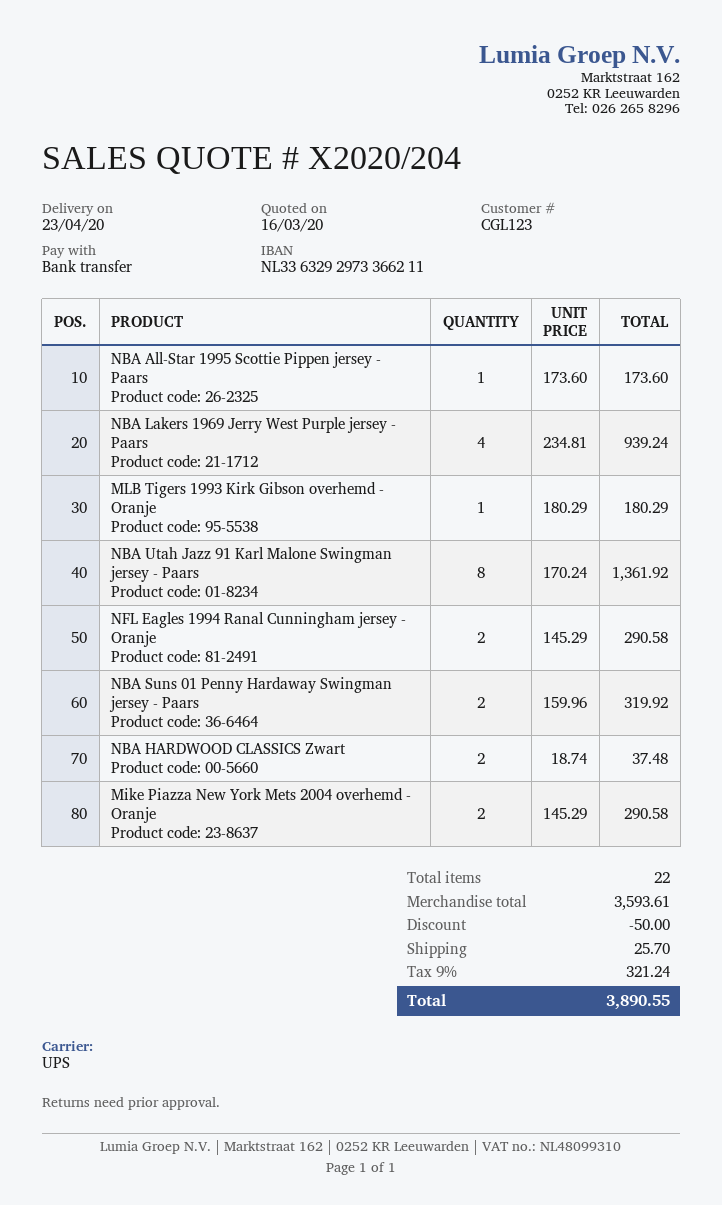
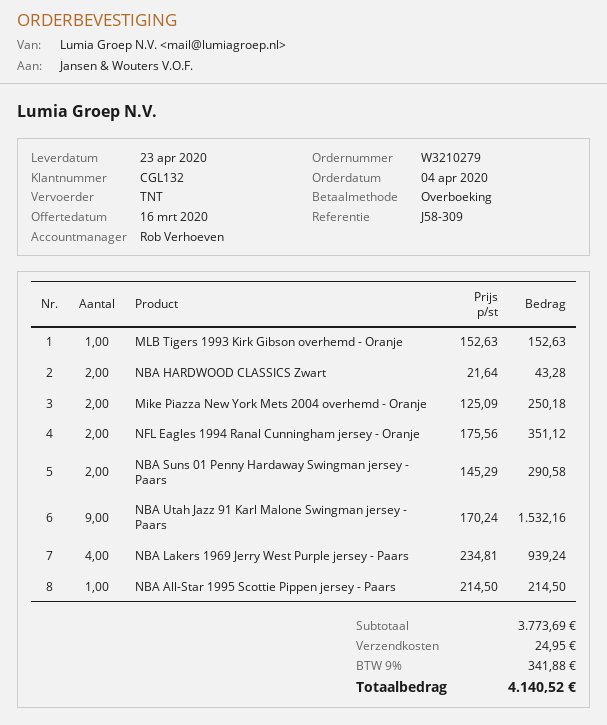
customer number: CGL123 -> CGL132
shipping method: UPS -> TNT
NBA All-Star 1995 Scottie Pippen jersey - Paars: 1 x 173.60 = 173.60 -> 1 x 214.50 = 214.50
MLB Tigers 1993 Kirk Gibson overhemd - Oranje: 1 x 180.29 = 180.29 -> 1 x 152.63 = 152.63
NBA Utah Jazz 91 Karl Malone Swingman jersey - Paars: 8 x 170.24 = 1361.92 -> 9 x 170.24 = 1532.16
NFL Eagles 1994 Ranal Cunningham jersey - Oranje: 2 x 145.29 = 290.58 -> 2 x 175.56 = 351.12
NBA Suns 01 Penny Hardaway Swingman jersey - Paars: 2 x 159.96 = 319.92 -> 2 x 145.29 = 290.58
NBA HARDWOOD CLASSICS Zwart: 2 x 18.74 = 37.48 -> 2 x 21.64 = 43.28
Mike Piazza New York Mets 2004 overhemd - Oranje: 2 x 145.29 = 290.58 -> 2 x 125.09 = 250.18
subtotal: 3593.61 -> 3773.69
discount: 50.00 -> none
shipping: 25.70 -> 24.95
tax: 9% = 321.24 -> 9% = 341.88
total: 3890.55 -> 4140.52

